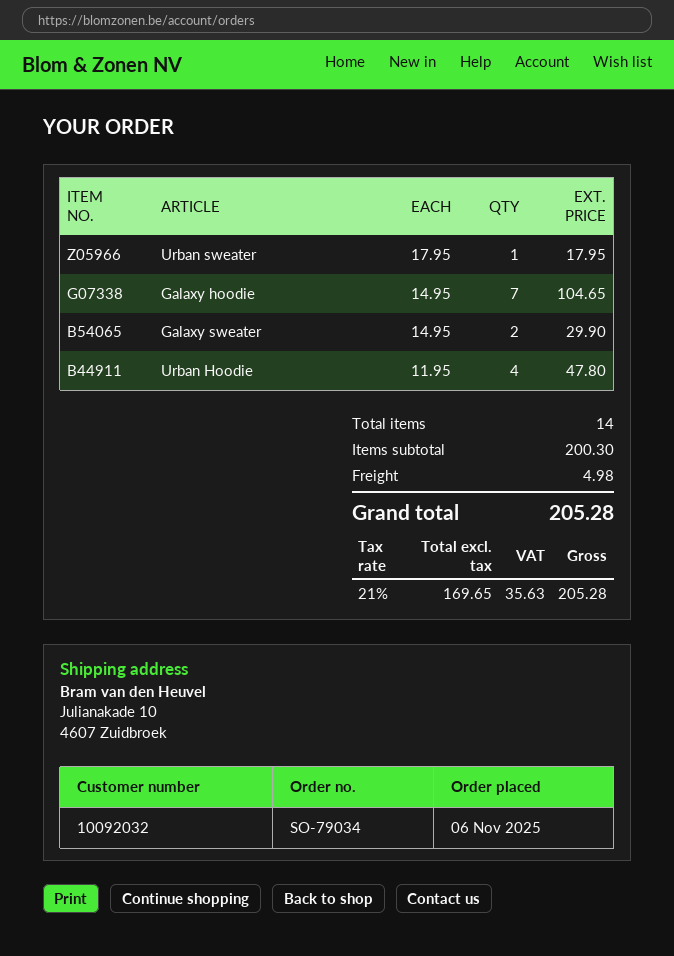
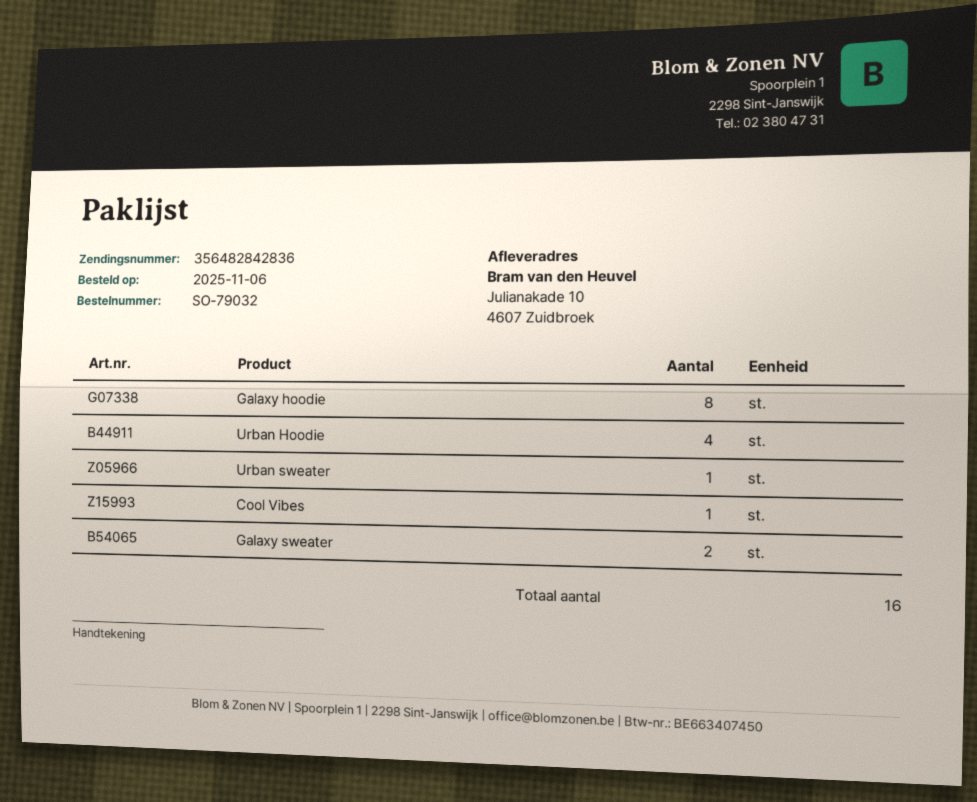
order number: SO-79034 -> SO-79032
Galaxy hoodie: 7 -> 8
Cool Vibes: none -> 1
total quantity: 14 -> 16

